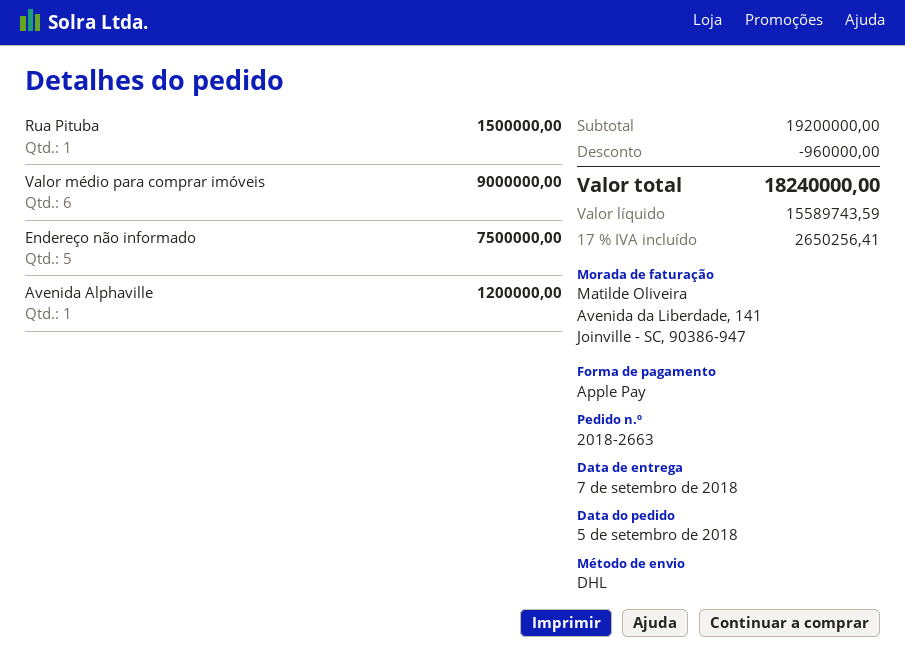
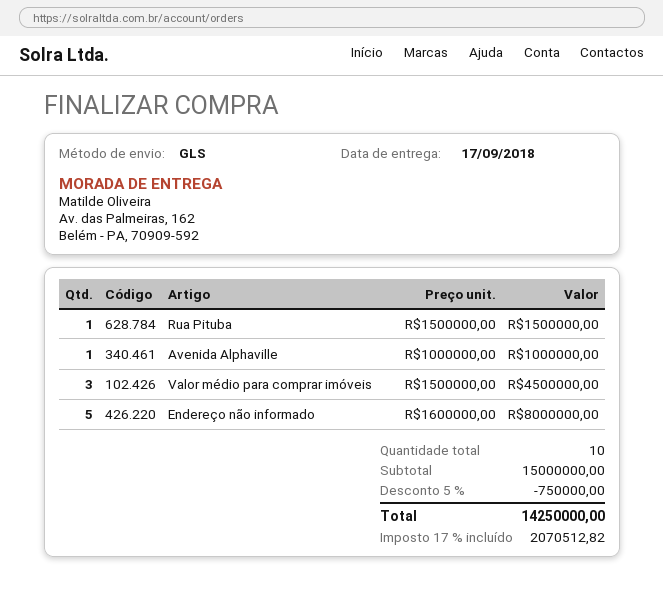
delivery date: 2018-09-07 -> 2018-09-17
shipping method: DHL -> GLS
Valor médio para comprar imóveis: 6 for 9000000.00 -> 3 for 4500000.00
Endereço não informado: 5 for 7500000.00 -> 5 for 8000000.00
Avenida Alphaville: 1 for 1200000.00 -> 1 for 1000000.00
subtotal: 19200000.00 -> 15000000.00
discount: 960000.00 -> 750000.00
tax: 17% = 2650256.41 -> 17% = 2070512.82
total: 18240000.00 -> 14250000.00

